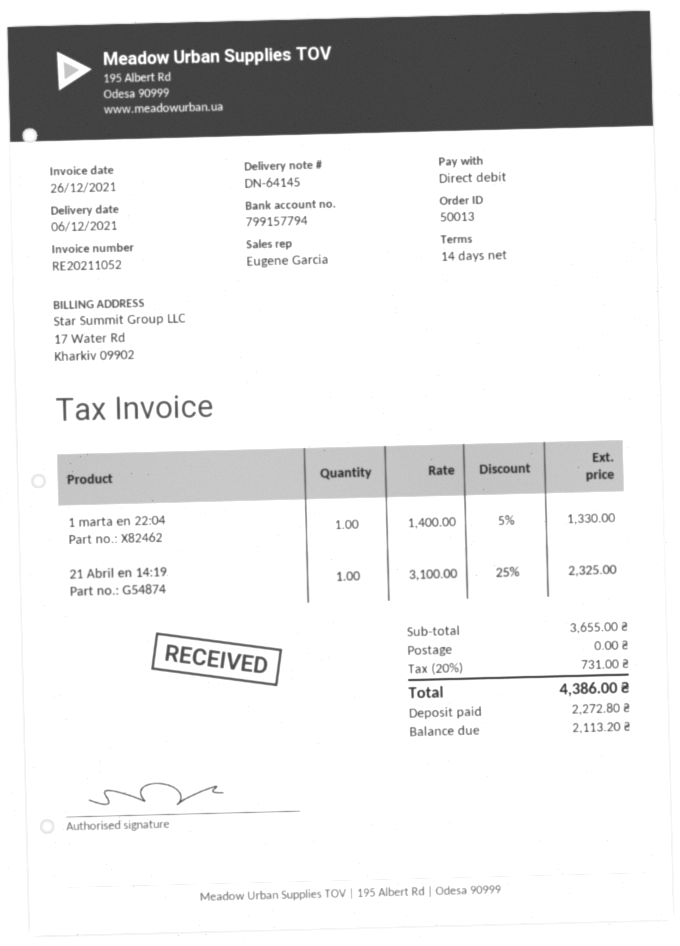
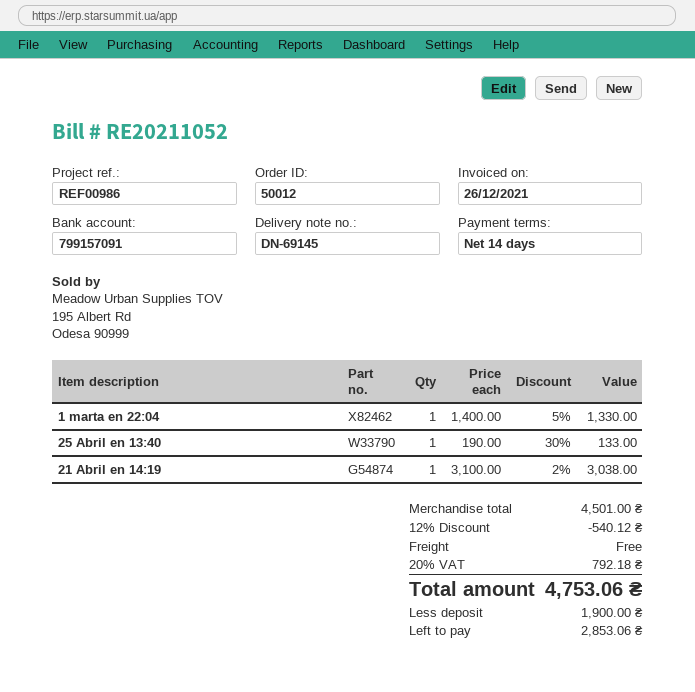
order number: 50013 -> 50012
delivery note number: DN-64145 -> DN-69145
bank account: 799157794 -> 799157091
21 Abril en 14:19: 1 x 3100.00 - 25% = 2325.00 -> 1 x 3100.00 - 2% = 3038.00
25 Abril en 13:40: none -> 1 x 190.00 - 30% = 133.00
subtotal: 3655.00 -> 4501.00
discount: none -> 12% = 540.12
tax: 20% = 731.00 -> 20% = 792.18
total: 4386.00 -> 4753.06
deposit: 2272.80 -> 1900.00
balance: 2113.20 -> 2853.06

